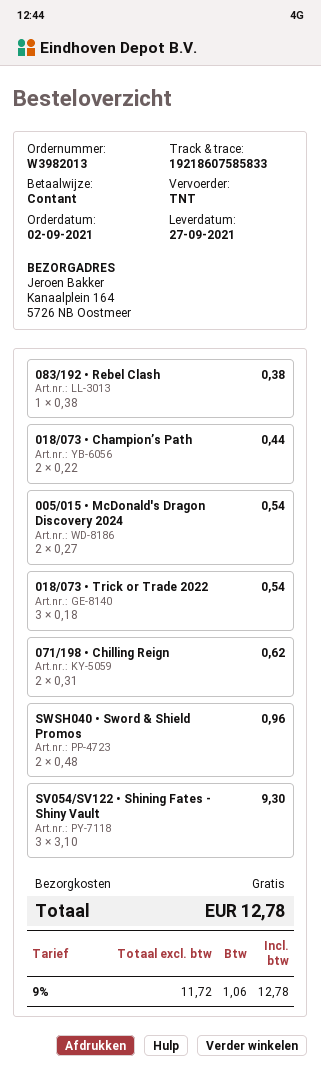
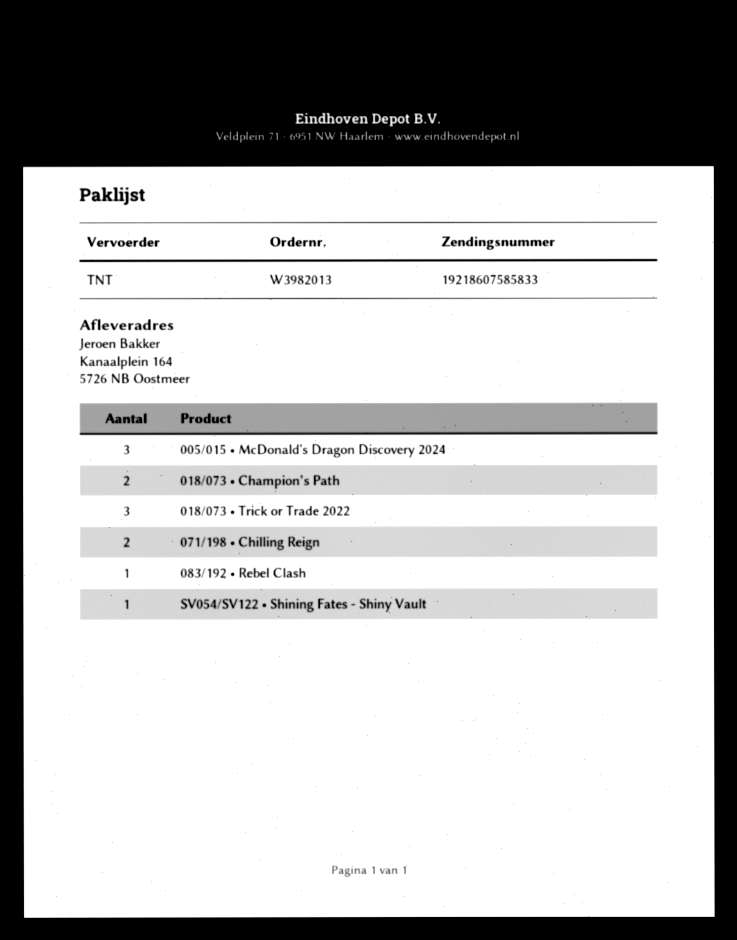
005/015 • McDonald's Dragon Discovery 2024: 2 -> 3
SWSH040 • Sword & Shield Promos: 2 -> none
SV054/SV122 • Shining Fates - Shiny Vault: 3 -> 1

